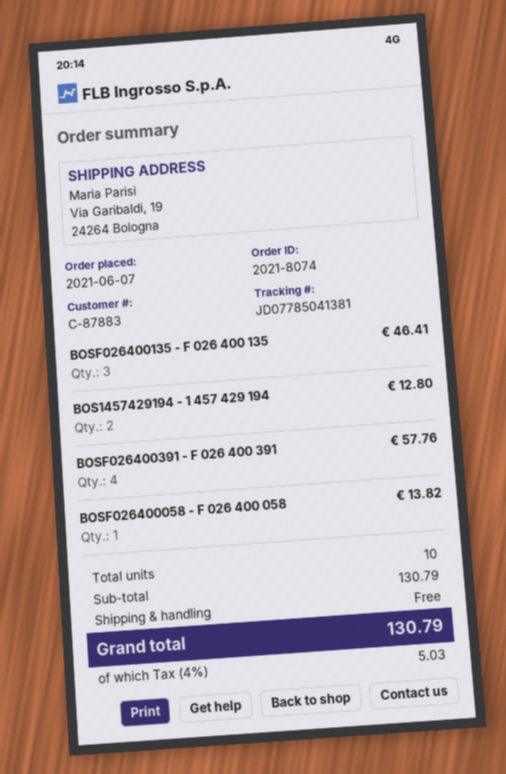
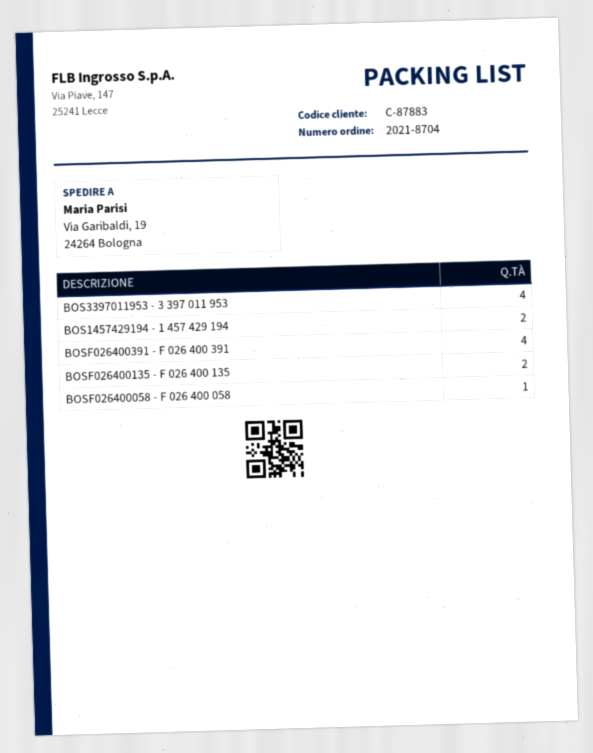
order number: 2021-8074 -> 2021-8704
BOSF026400135 - F 026 400 135: 3 -> 2
BOS3397011953 - 3 397 011 953: none -> 4

